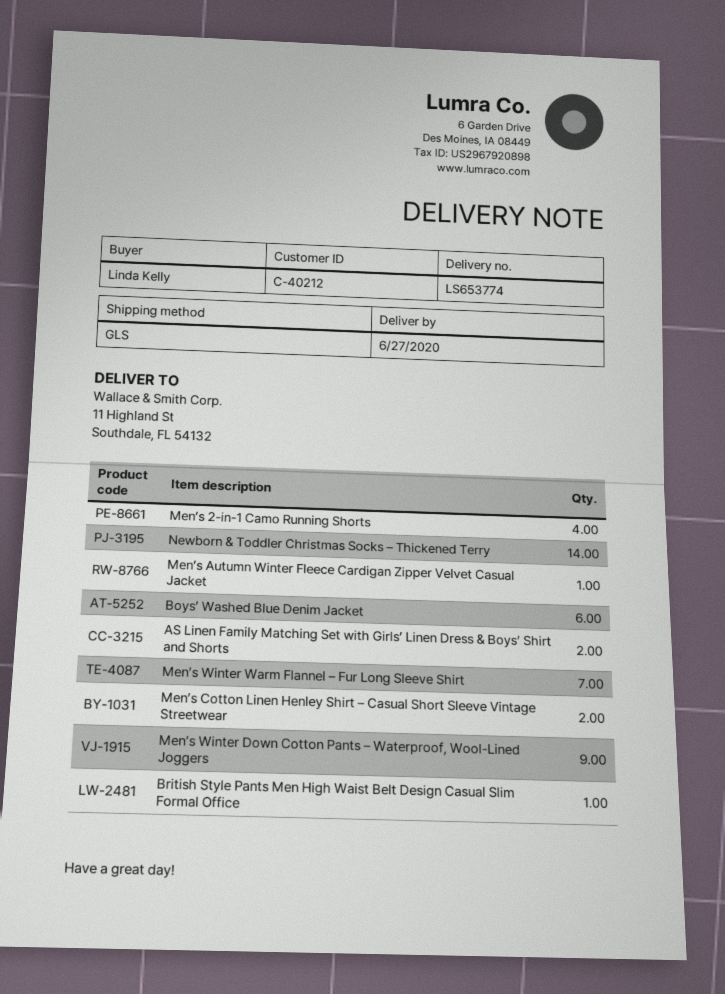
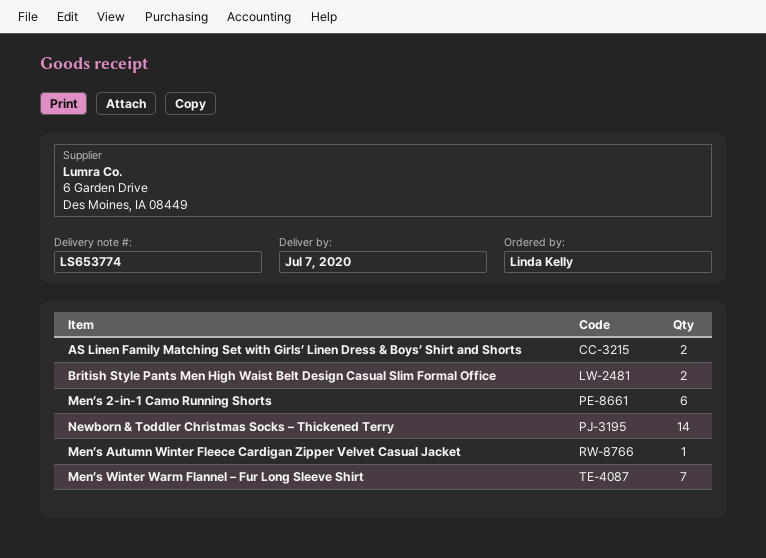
delivery date: 2020-06-27 -> 2020-07-07
Men’s 2-in-1 Camo Running Shorts: 4 -> 6
Boys’ Washed Blue Denim Jacket: 6 -> none
Men’s Cotton Linen Henley Shirt – Casual Short Sleeve Vintage Streetwear: 2 -> none
Men’s Winter Down Cotton Pants – Waterproof, Wool-Lined Joggers: 9 -> none
British Style Pants Men High Waist Belt Design Casual Slim Formal Office: 1 -> 2

